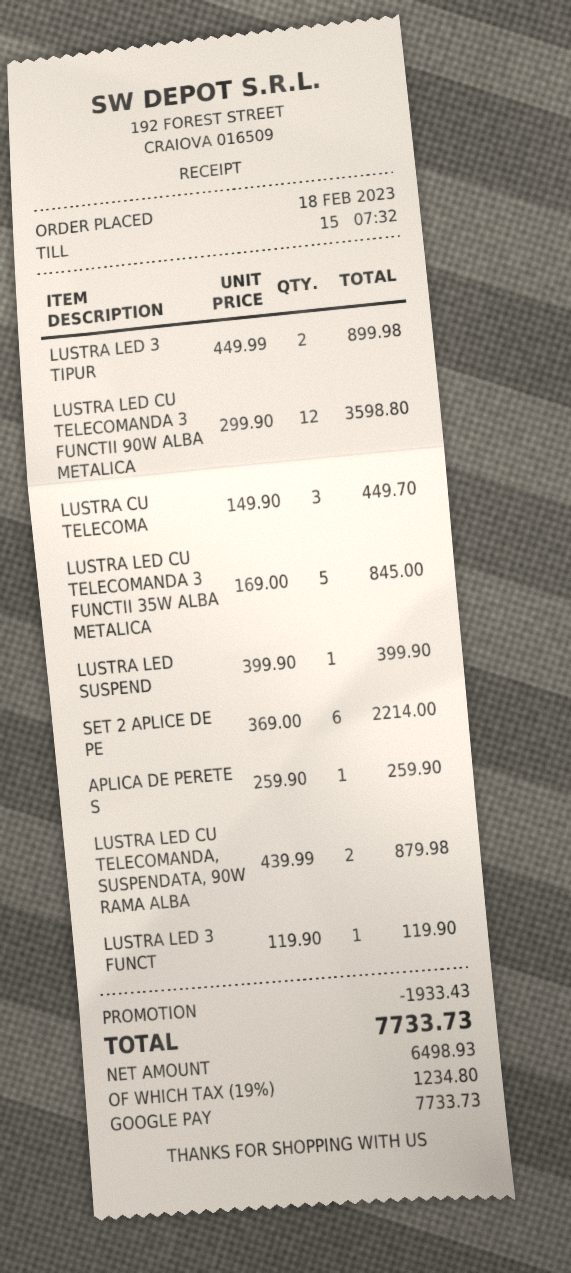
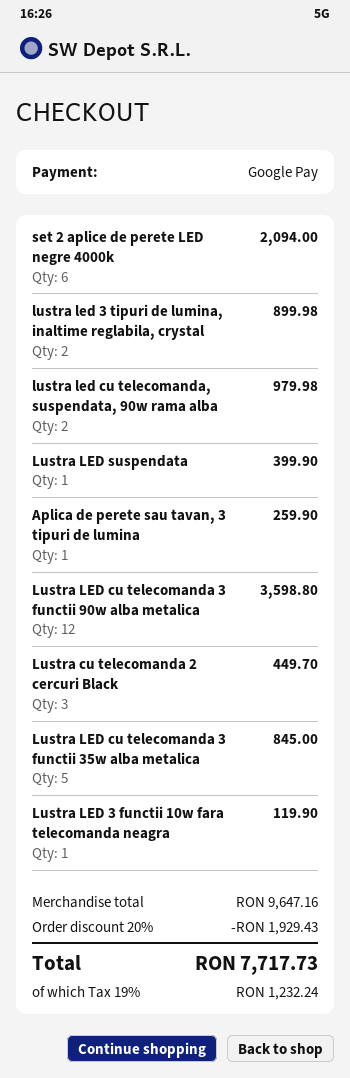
SET 2 APLICE DE PE: 6 for 2214.00 -> 6 for 2094.00
LUSTRA LED CU TELECOMANDA, SUSPENDATA, 90W RAMA ALBA: 2 for 879.98 -> 2 for 979.98
discount: 1933.43 -> 1929.43
tax: 19% = 1234.80 -> 19% = 1232.24
total: 7733.73 -> 7717.73

